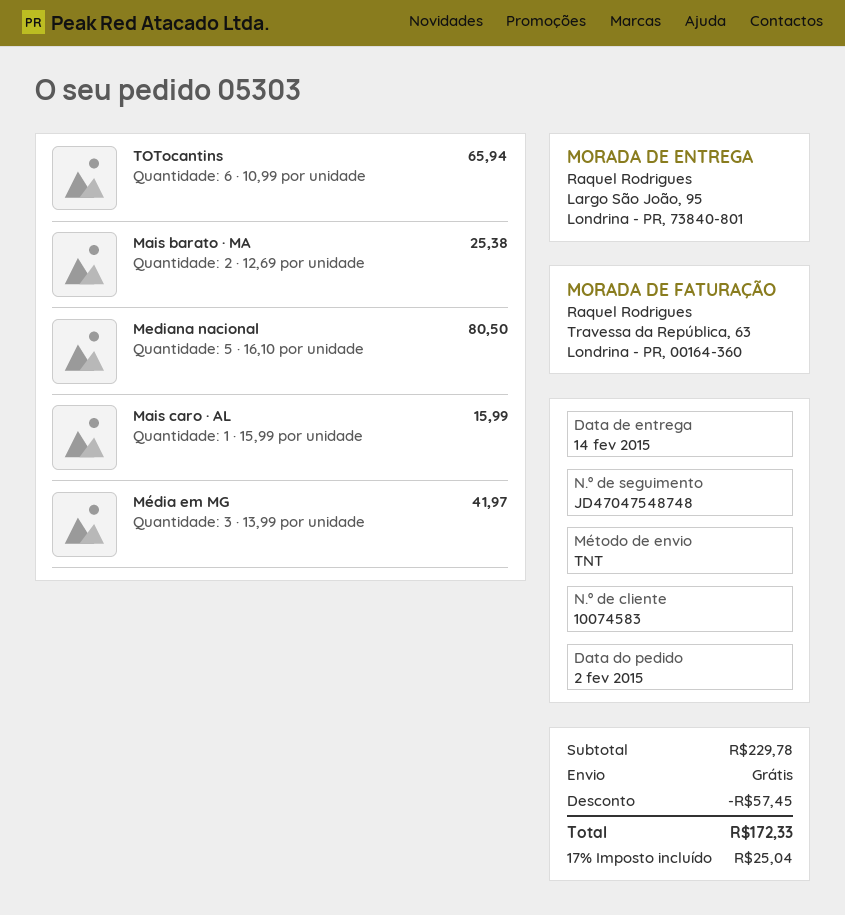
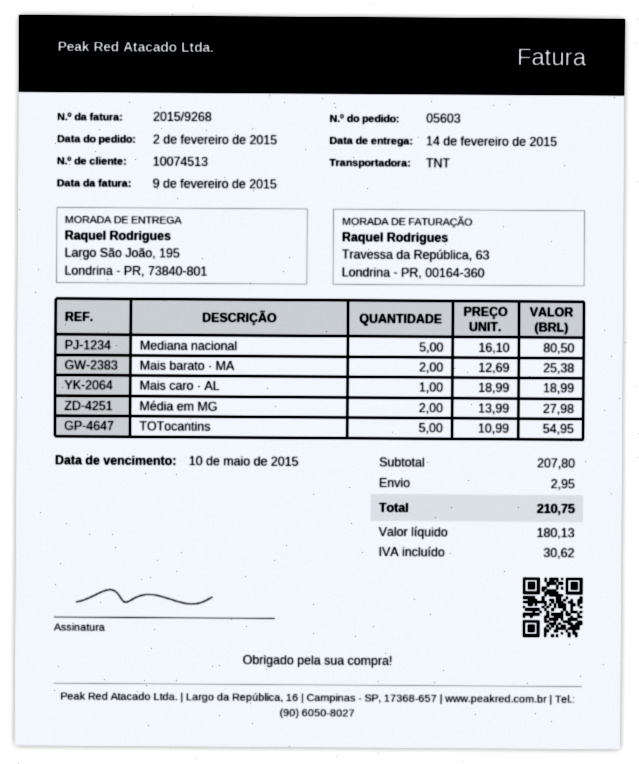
order number: 05303 -> 05603
customer number: 10074583 -> 10074513
ship to: Largo São João, 95, Londrina - PR, 73840-801 -> Largo São João, 195, Londrina - PR, 73840-801
TOTocantins: 6 x 10.99 = 65.94 -> 5 x 10.99 = 54.95
Mais caro · AL: 1 x 15.99 = 15.99 -> 1 x 18.99 = 18.99
Média em MG: 3 x 13.99 = 41.97 -> 2 x 13.99 = 27.98
subtotal: 229.78 -> 207.80
discount: 57.45 -> none
shipping: 0.00 -> 2.95
tax: 25.04 -> 30.62
total: 172.33 -> 210.75

